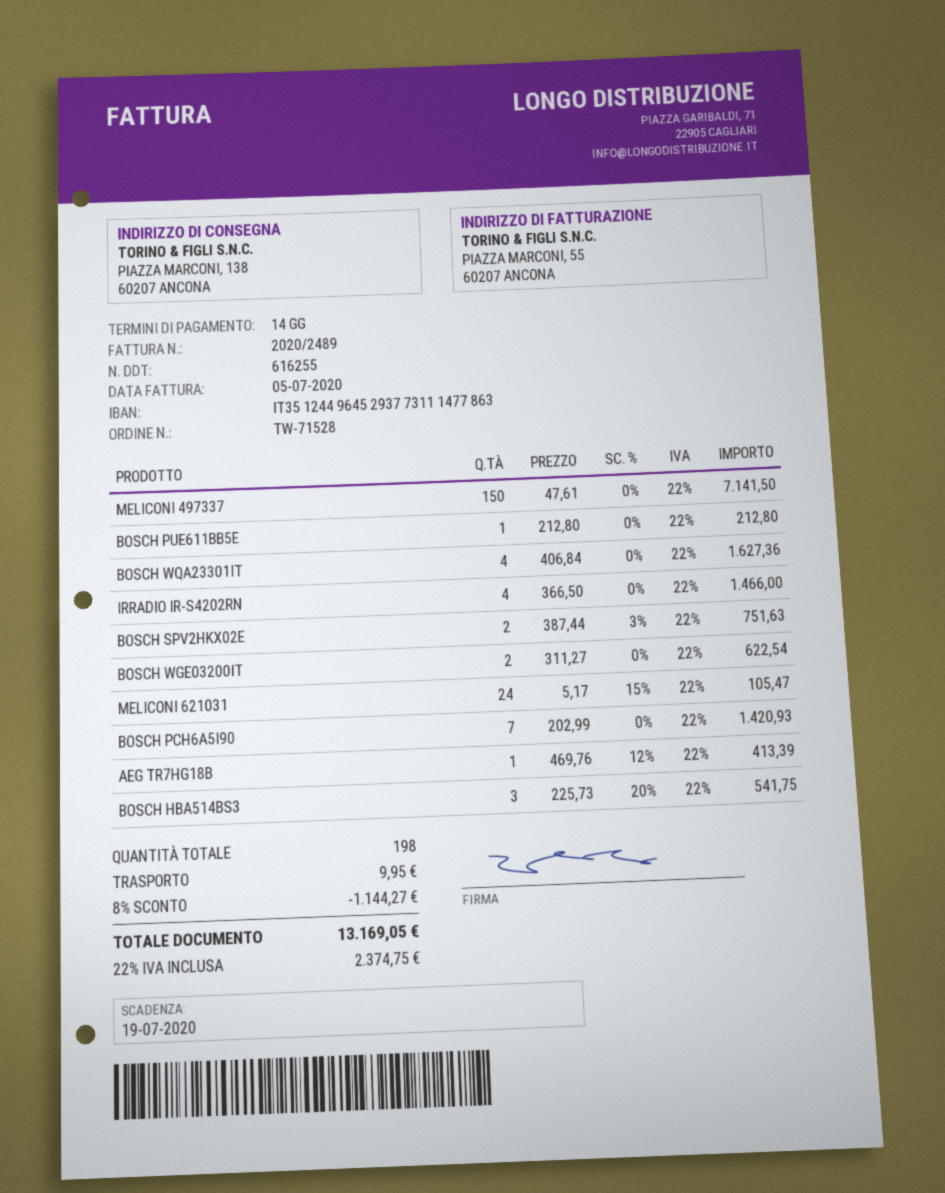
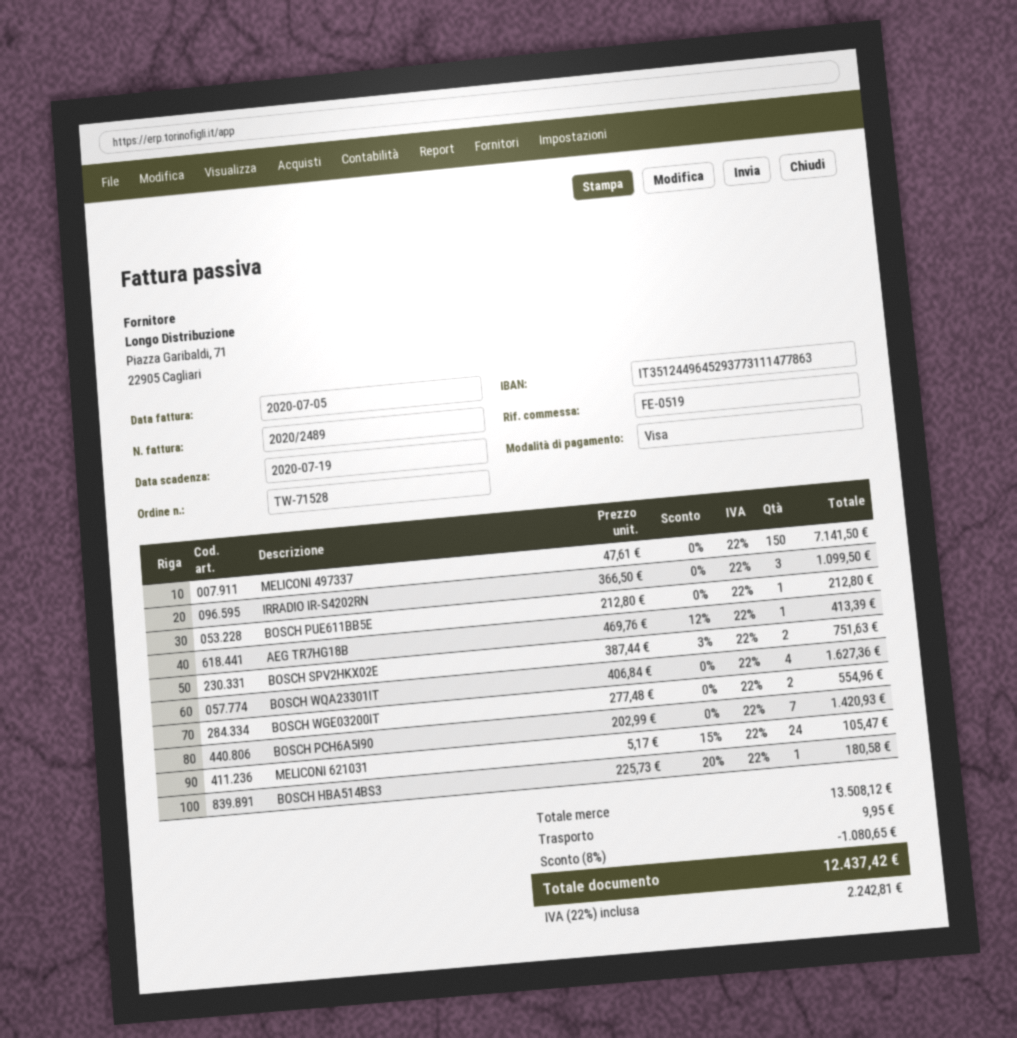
IRRADIO IR-S4202RN: 4 x 366.50 = 1466.00 -> 3 x 366.50 = 1099.50
BOSCH WGE03200IT: 2 x 311.27 = 622.54 -> 2 x 277.48 = 554.96
BOSCH HBA514BS3: 3 x 225.73 - 20% = 541.75 -> 1 x 225.73 - 20% = 180.58
discount: 8% = 1144.27 -> 8% = 1080.65
tax: 22% = 2374.75 -> 22% = 2242.81
total: 13169.05 -> 12437.42

